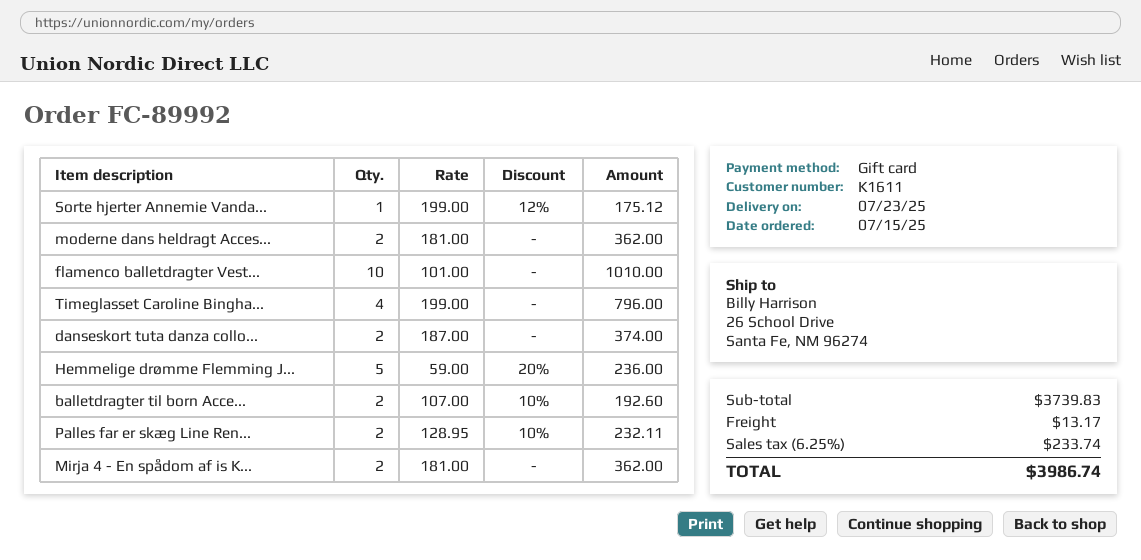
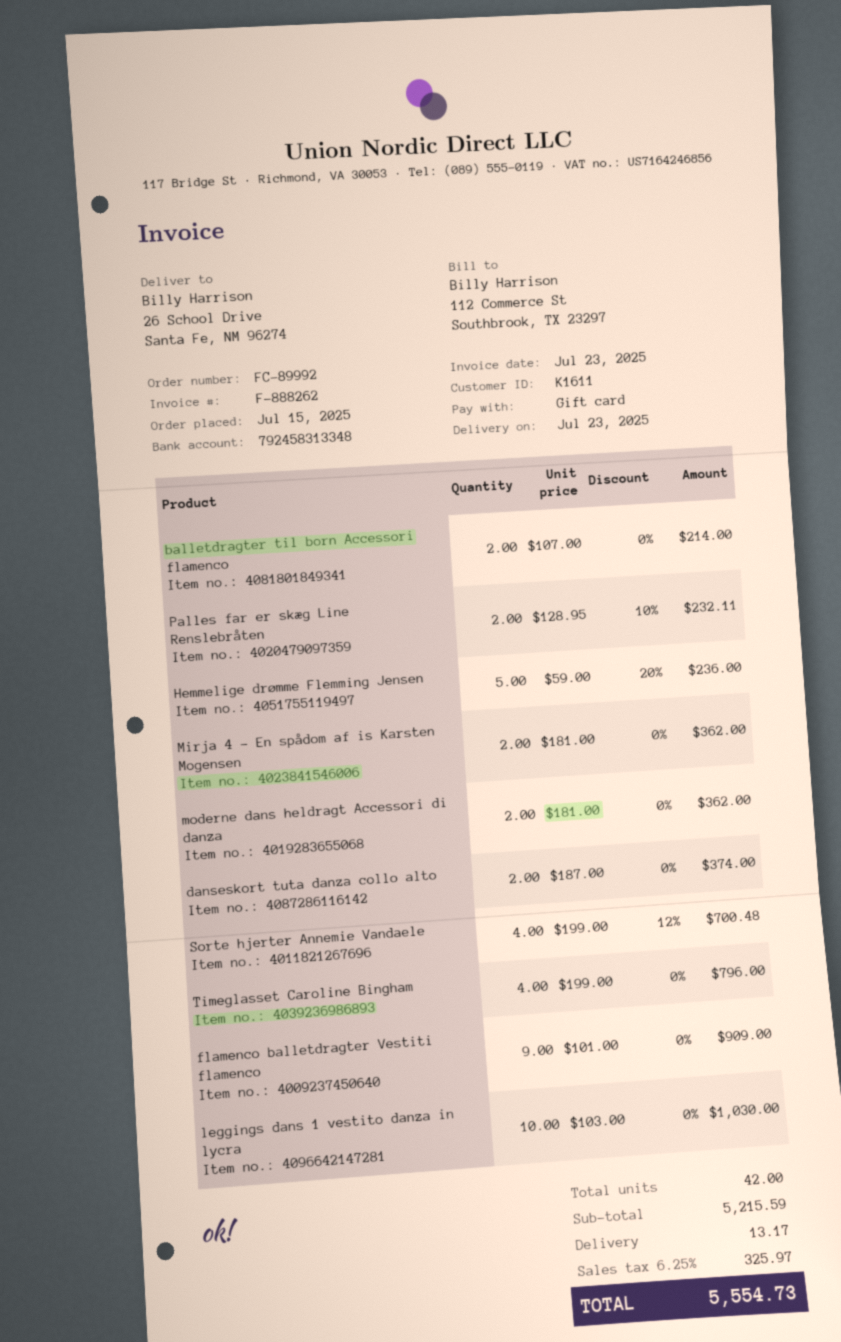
Sorte hjerter Annemie Vanda...: 1 x 199.00 - 12% = 175.12 -> 4 x 199.00 - 12% = 700.48
flamenco balletdragter Vest...: 10 x 101.00 = 1010.00 -> 9 x 101.00 = 909.00
balletdragter til born Acce...: 2 x 107.00 - 10% = 192.60 -> 2 x 107.00 = 214.00
leggings dans 1 vestito danza in lycra: none -> 10 x 103.00 = 1030.00
subtotal: 3739.83 -> 5215.59
tax: 6.25% = 233.74 -> 6.25% = 325.97
total: 3986.74 -> 5554.73

